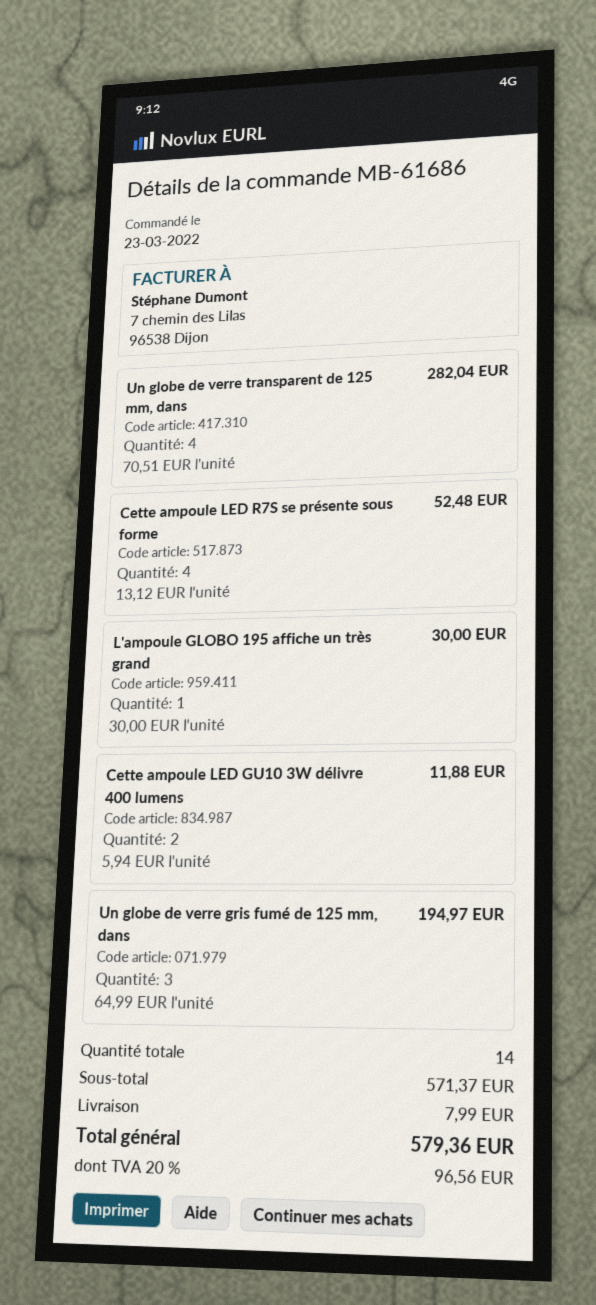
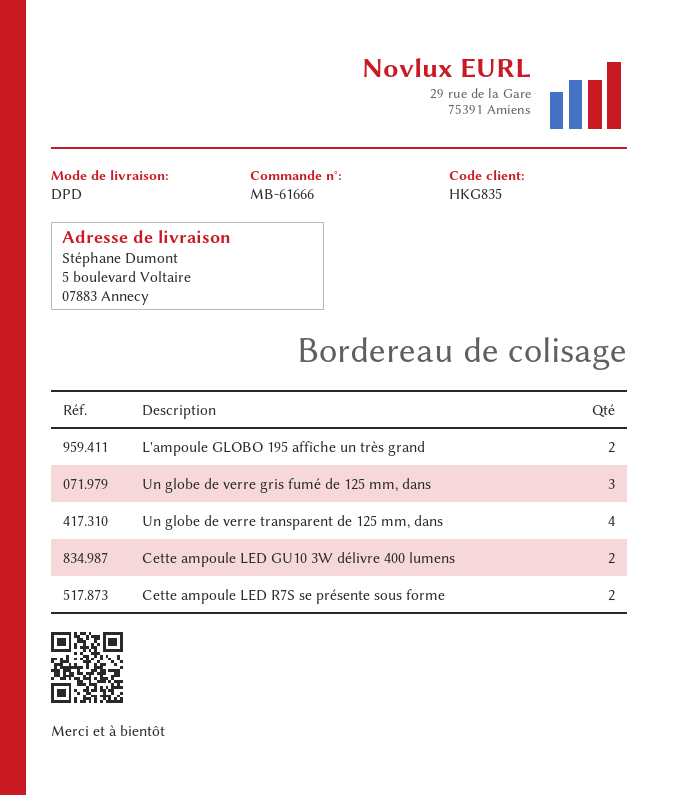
order number: MB-61686 -> MB-61666
Cette ampoule LED R7S se présente sous forme: 4 -> 2
L'ampoule GLOBO 195 affiche un très grand: 1 -> 2

